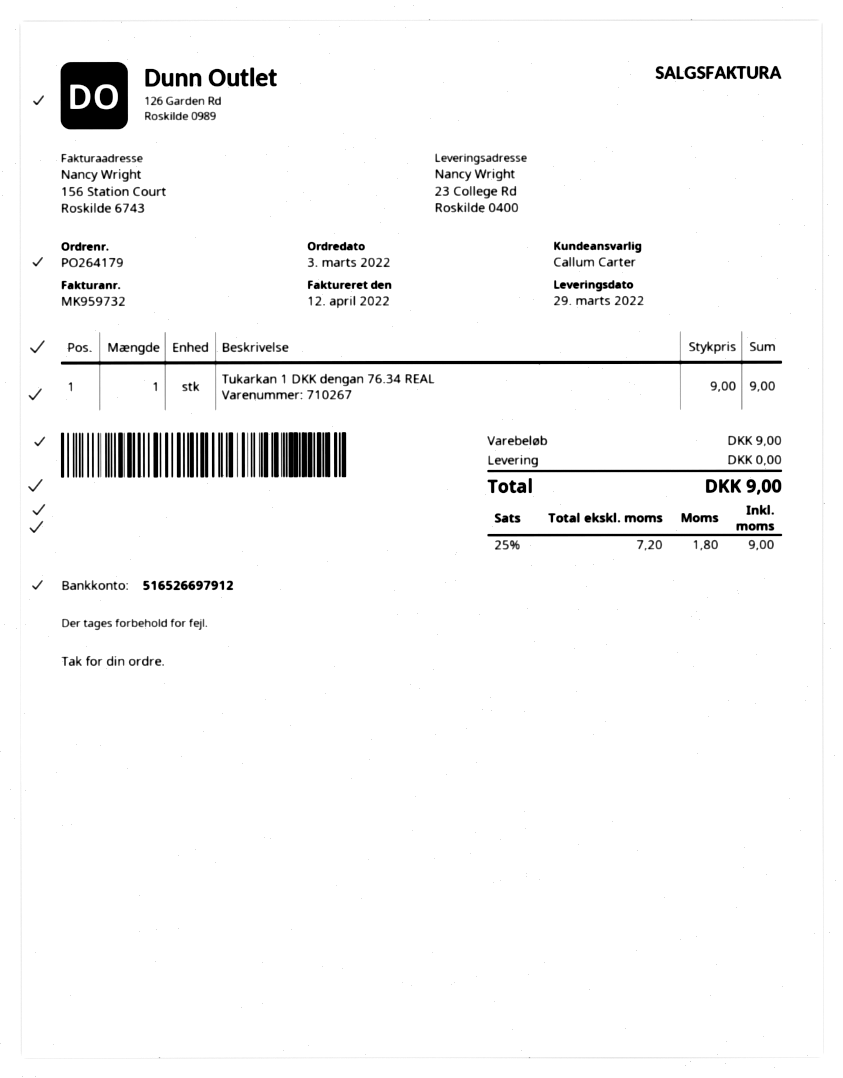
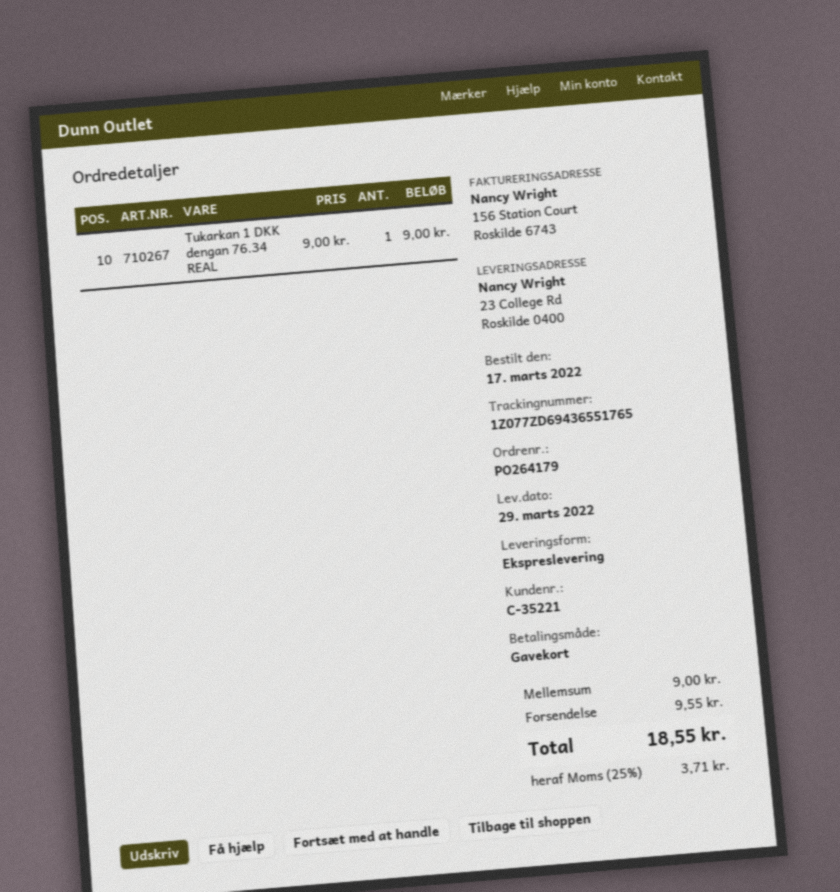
order date: 2022-03-03 -> 2022-03-17
shipping: 0.00 -> 9.55
tax: 25% = 1.80 -> 25% = 3.71
total: 9.00 -> 18.55

